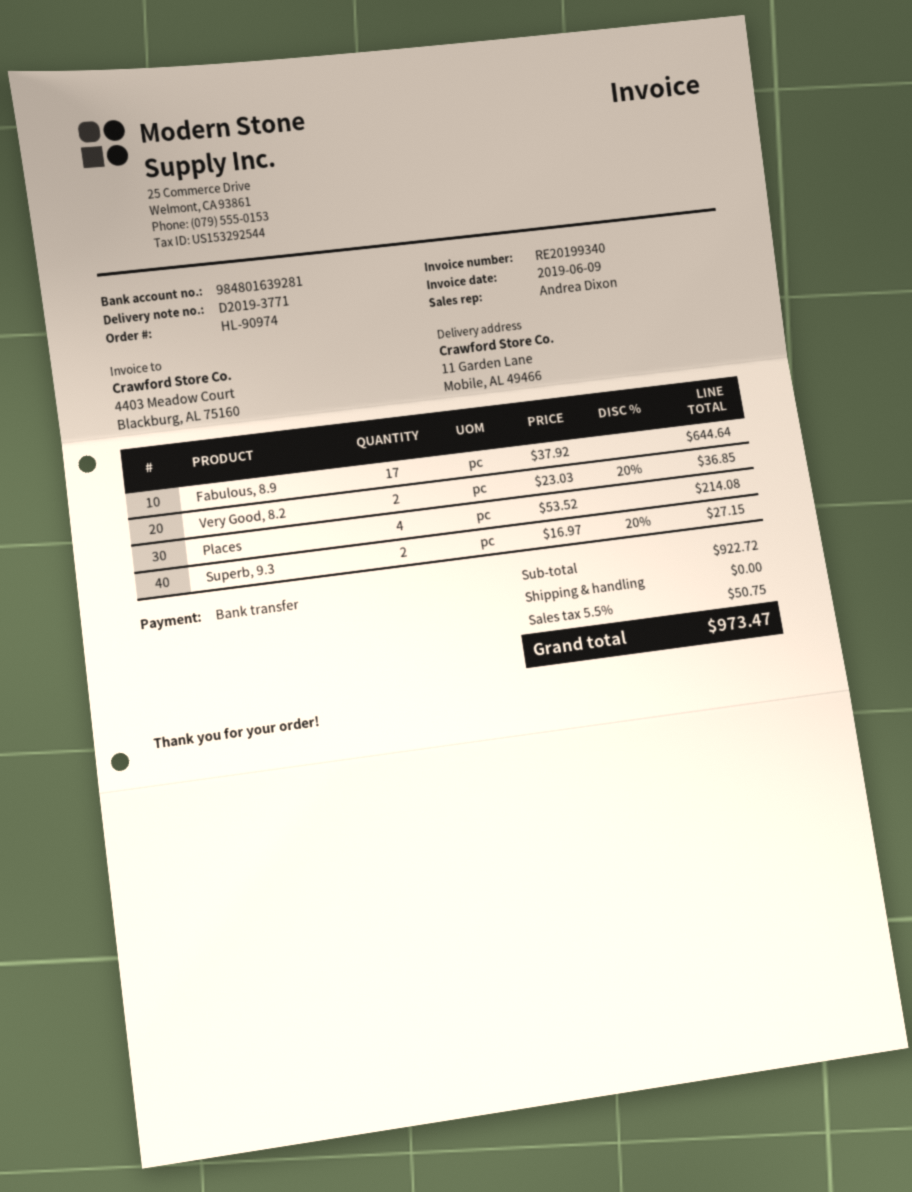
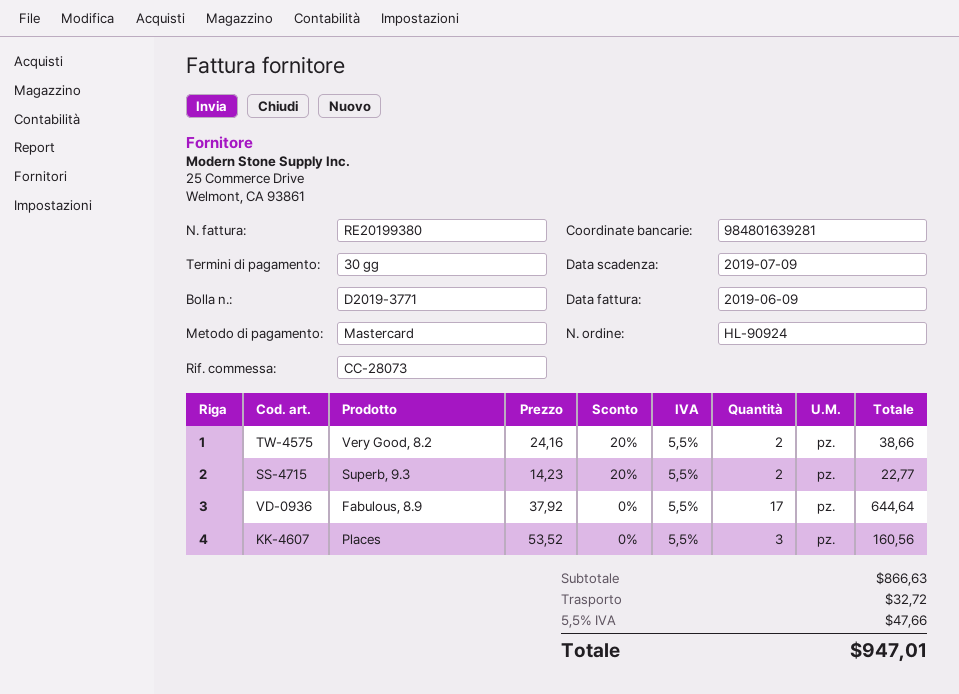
order number: HL-90974 -> HL-90924
invoice number: RE20199340 -> RE20199380
payment method: bank transfer -> Mastercard
Very Good, 8.2: 2 x 23.03 - 20% = 36.85 -> 2 x 24.16 - 20% = 38.66
Places: 4 x 53.52 = 214.08 -> 3 x 53.52 = 160.56
Superb, 9.3: 2 x 16.97 - 20% = 27.15 -> 2 x 14.23 - 20% = 22.77
subtotal: 922.72 -> 866.63
shipping: 0.00 -> 32.72
tax: 5.5% = 50.75 -> 5.5% = 47.66
total: 973.47 -> 947.01

